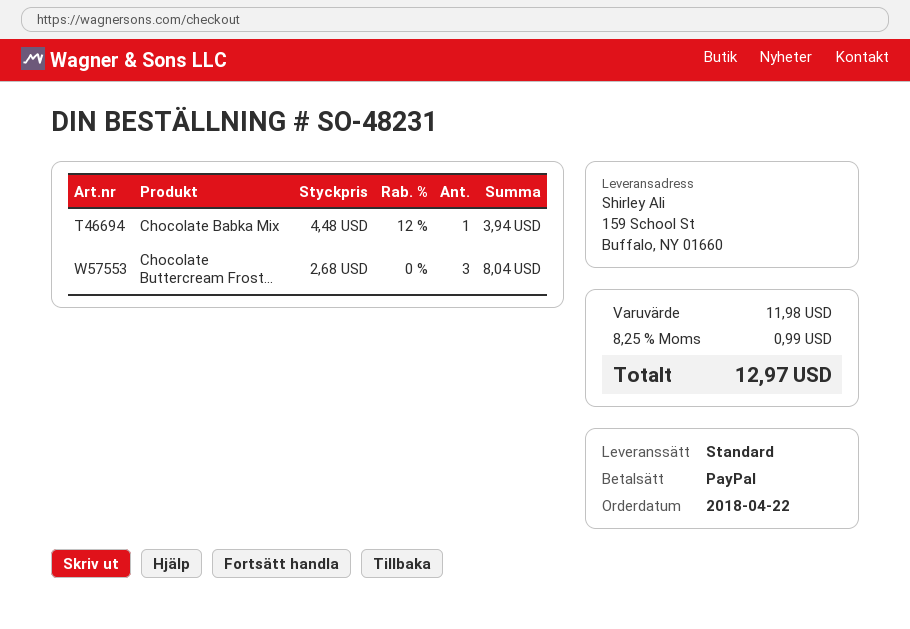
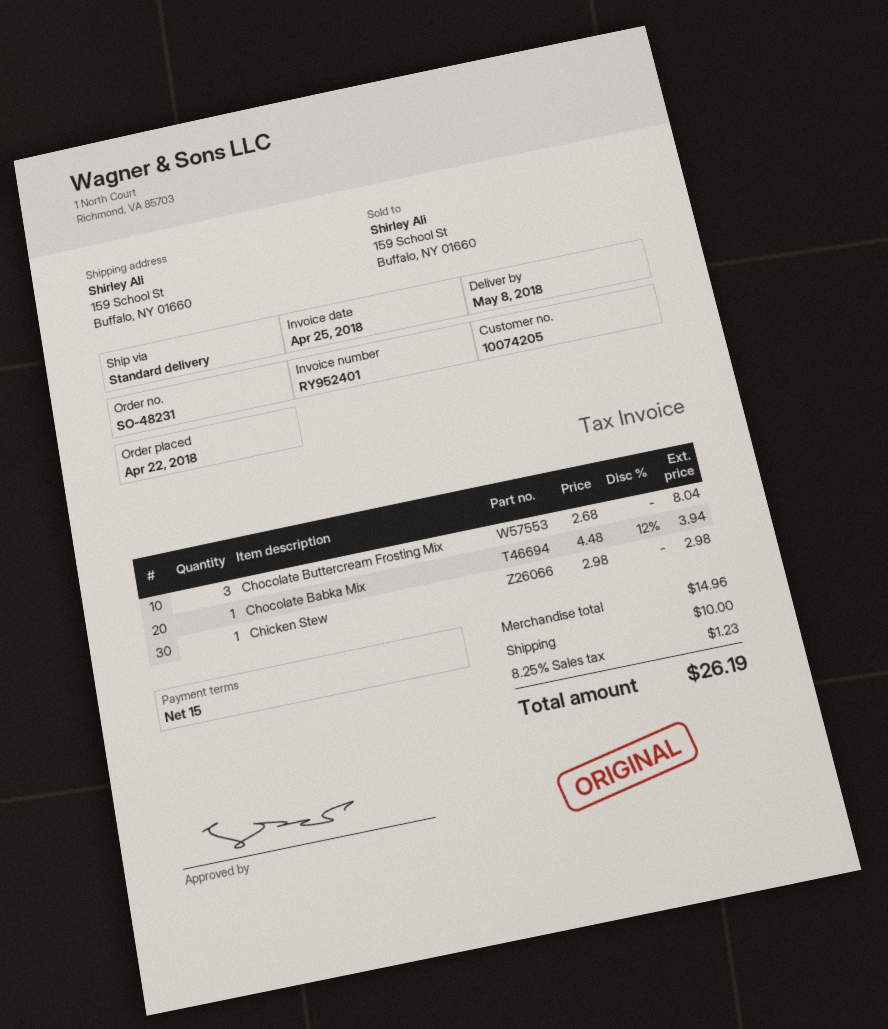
Chicken Stew: none -> 1 x 2.98 = 2.98
subtotal: 11.98 -> 14.96
shipping: none -> 10.00
tax: 8.25% = 0.99 -> 8.25% = 1.23
total: 12.97 -> 26.19

